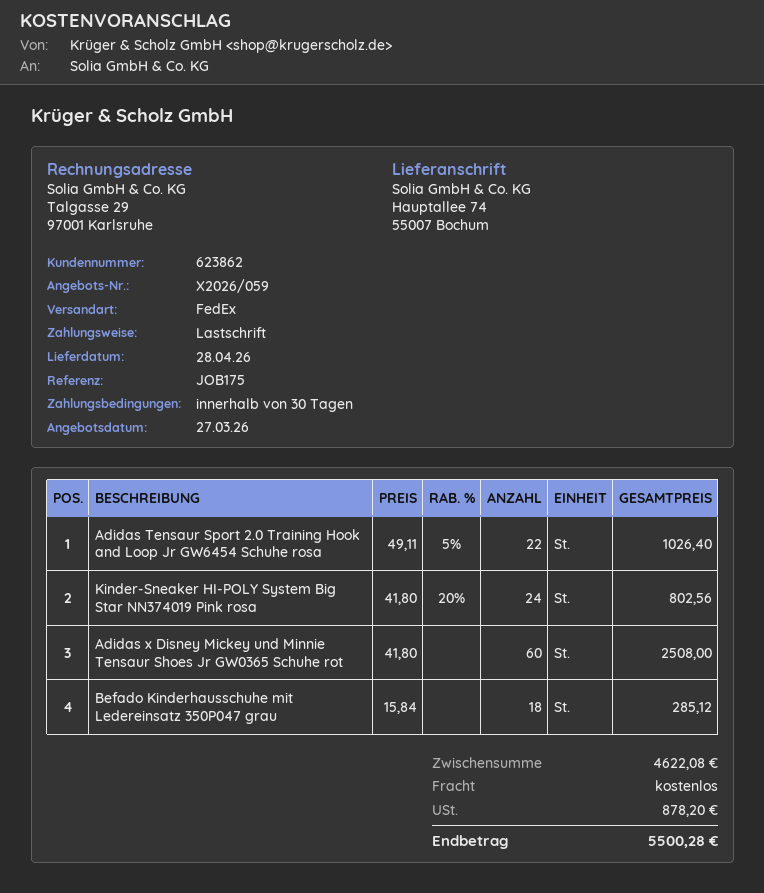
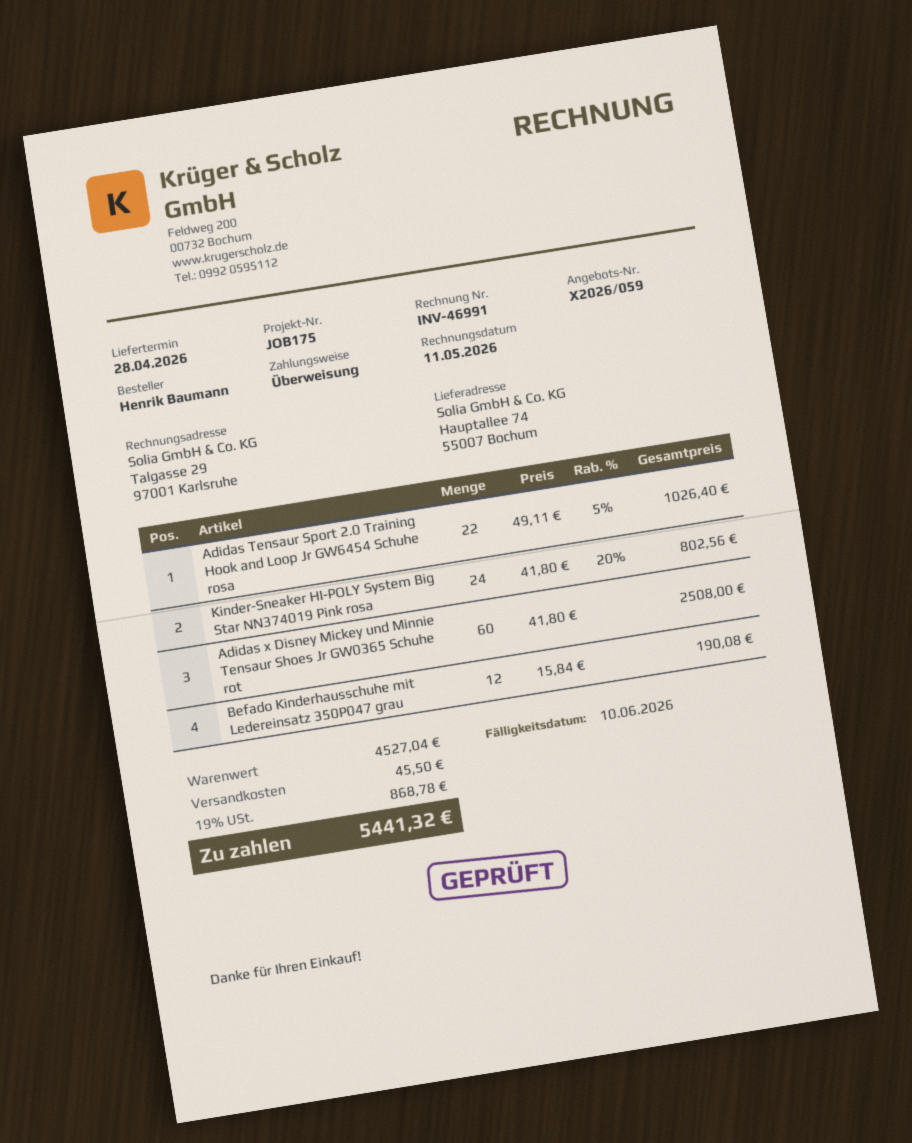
payment method: direct debit -> bank transfer
Befado Kinderhausschuhe mit Ledereinsatz 350P047 grau: 18 x 15.84 = 285.12 -> 12 x 15.84 = 190.08
subtotal: 4622.08 -> 4527.04
shipping: 0.00 -> 45.50
tax: 878.20 -> 868.78
total: 5500.28 -> 5441.32

